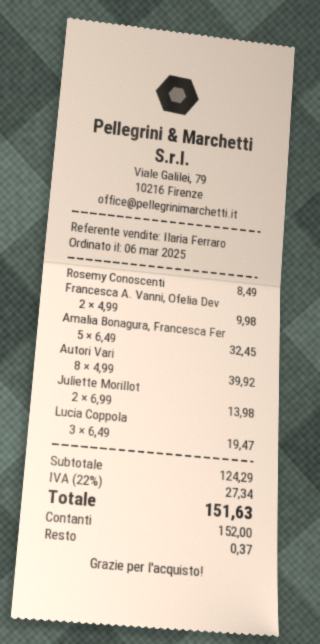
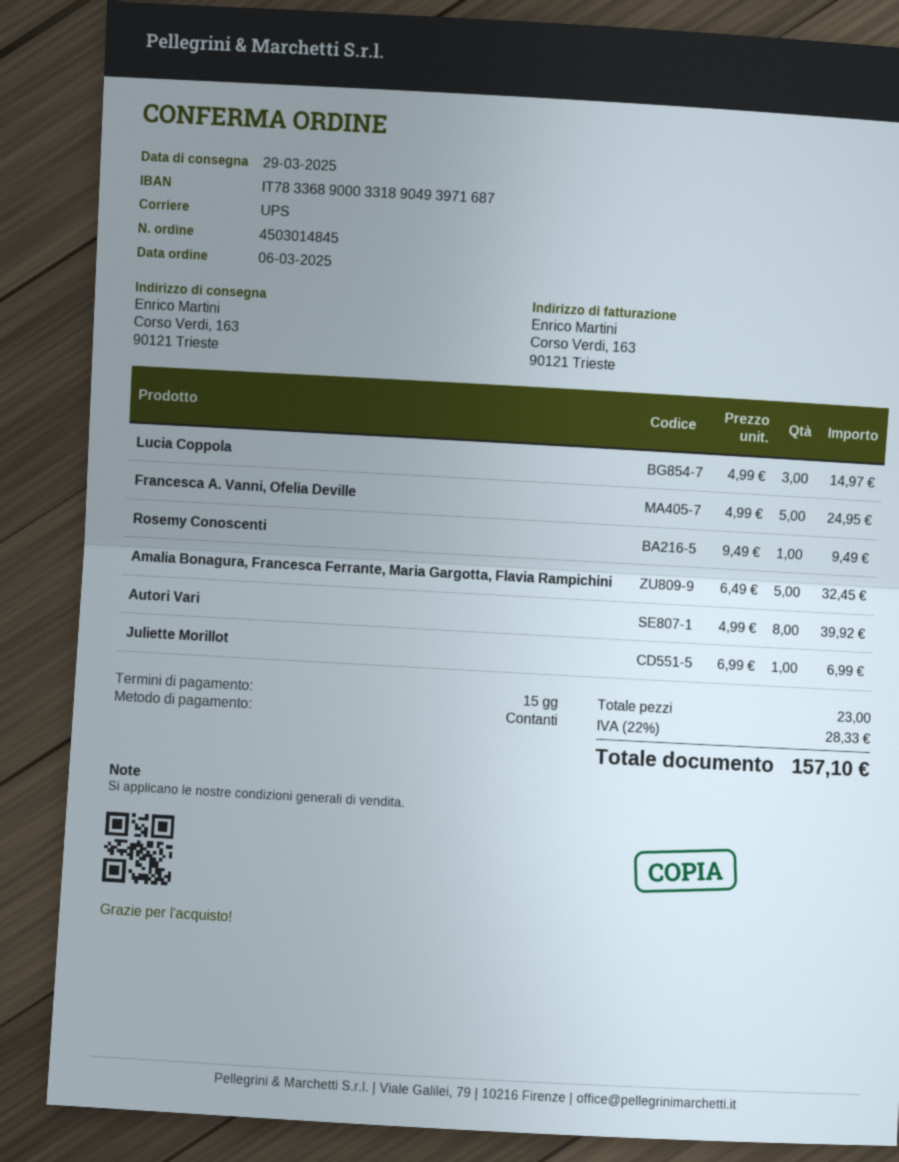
Rosemy Conoscenti: 1 x 8.49 = 8.49 -> 1 x 9.49 = 9.49
Francesca A. Vanni, Ofelia Dev: 2 x 4.99 = 9.98 -> 5 x 4.99 = 24.95
Juliette Morillot: 2 x 6.99 = 13.98 -> 1 x 6.99 = 6.99
Lucia Coppola: 3 x 6.49 = 19.47 -> 3 x 4.99 = 14.97
tax: 22% = 27.34 -> 22% = 28.33
total: 151.63 -> 157.10

